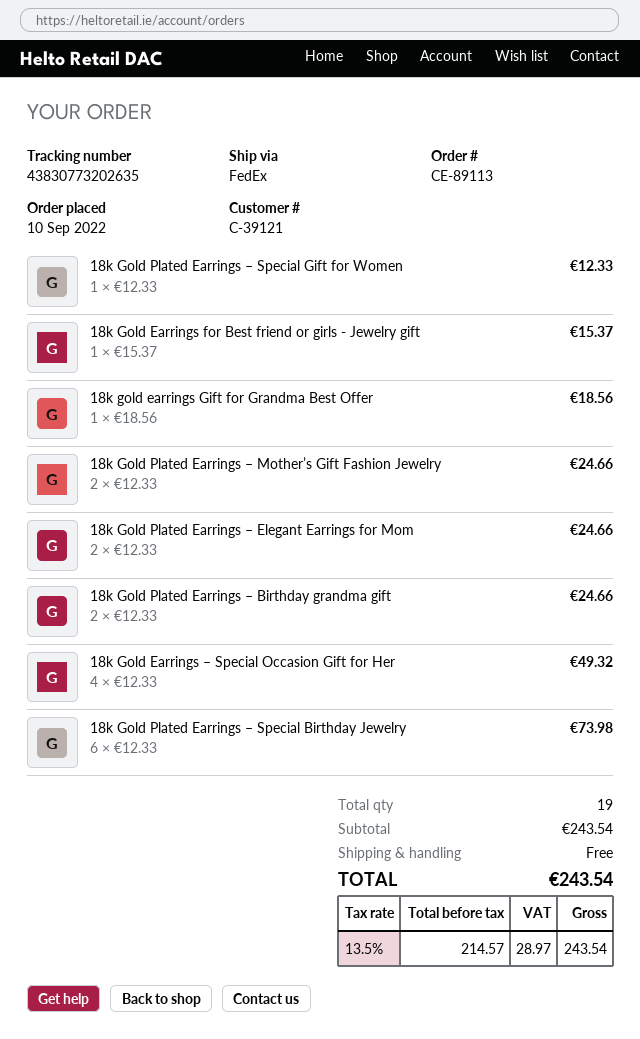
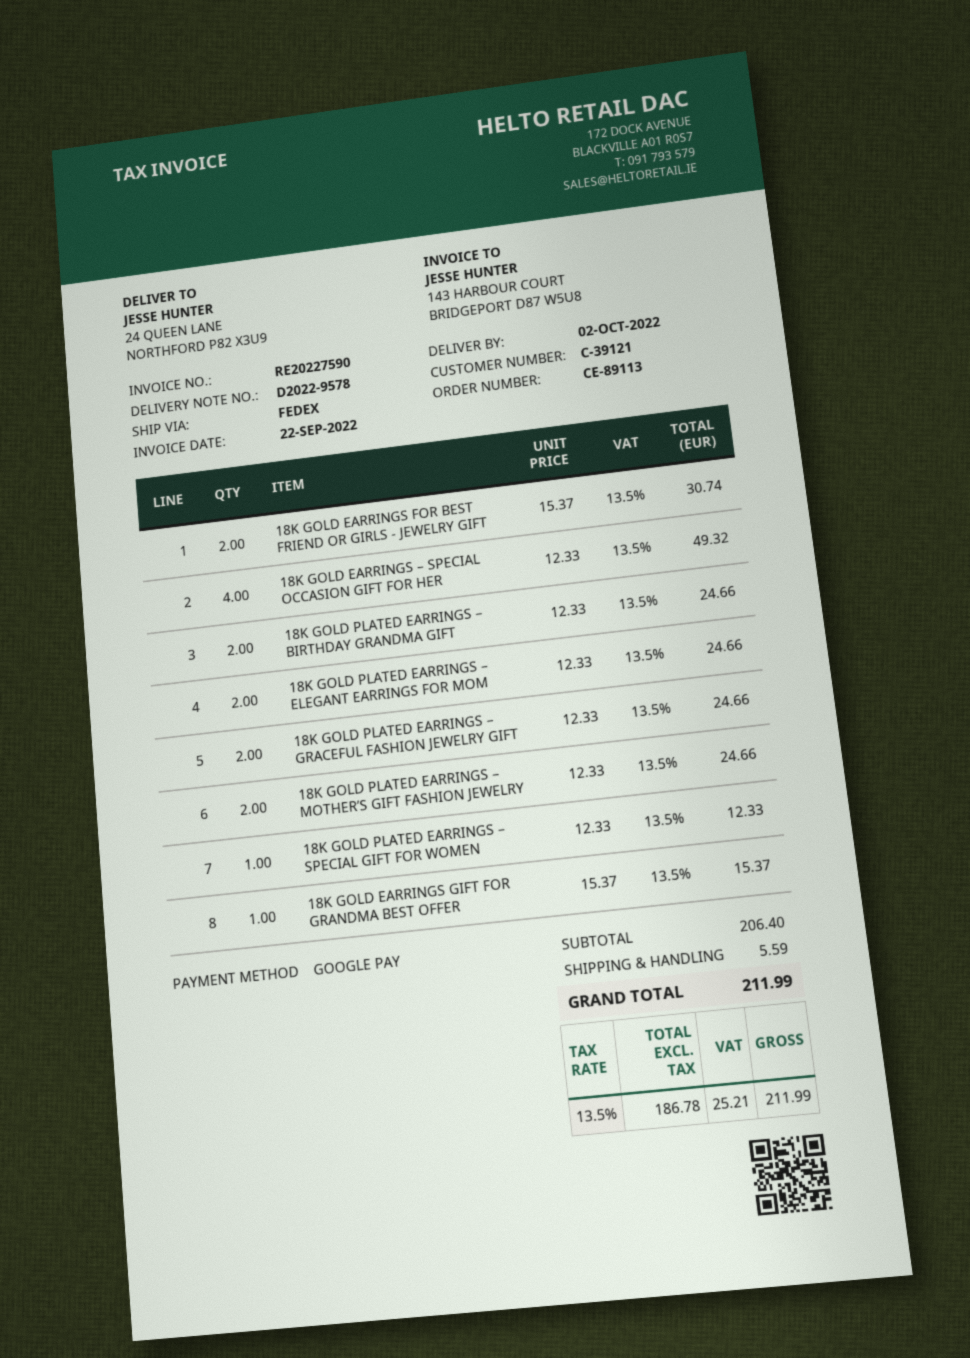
18k Gold Earrings for Best friend or girls - Jewelry gift: 1 x 15.37 = 15.37 -> 2 x 15.37 = 30.74
18k gold earrings Gift for Grandma Best Offer: 1 x 18.56 = 18.56 -> 1 x 15.37 = 15.37
18k Gold Plated Earrings – Special Birthday Jewelry: 6 x 12.33 = 73.98 -> none
18K GOLD PLATED EARRINGS – GRACEFUL FASHION JEWELRY GIFT: none -> 2 x 12.33 = 24.66
subtotal: 243.54 -> 206.40
shipping: 0.00 -> 5.59
net: 214.57 -> 186.78
tax: 13.5% = 28.97 -> 13.5% = 25.21
total: 243.54 -> 211.99

